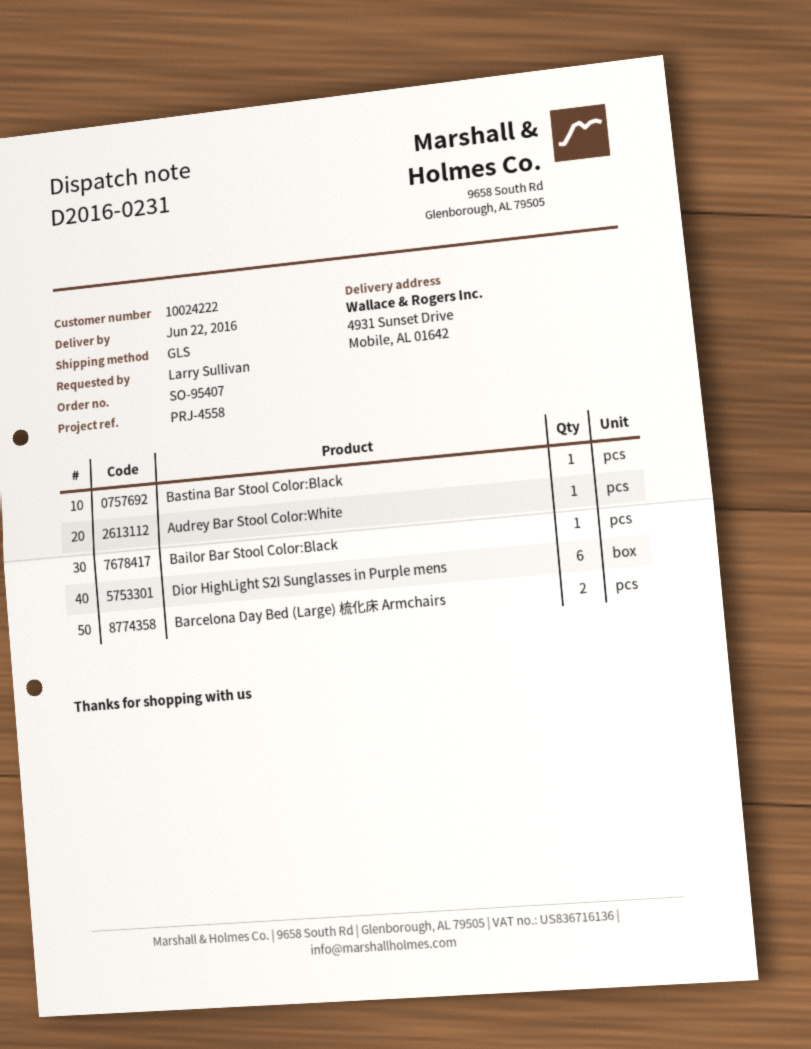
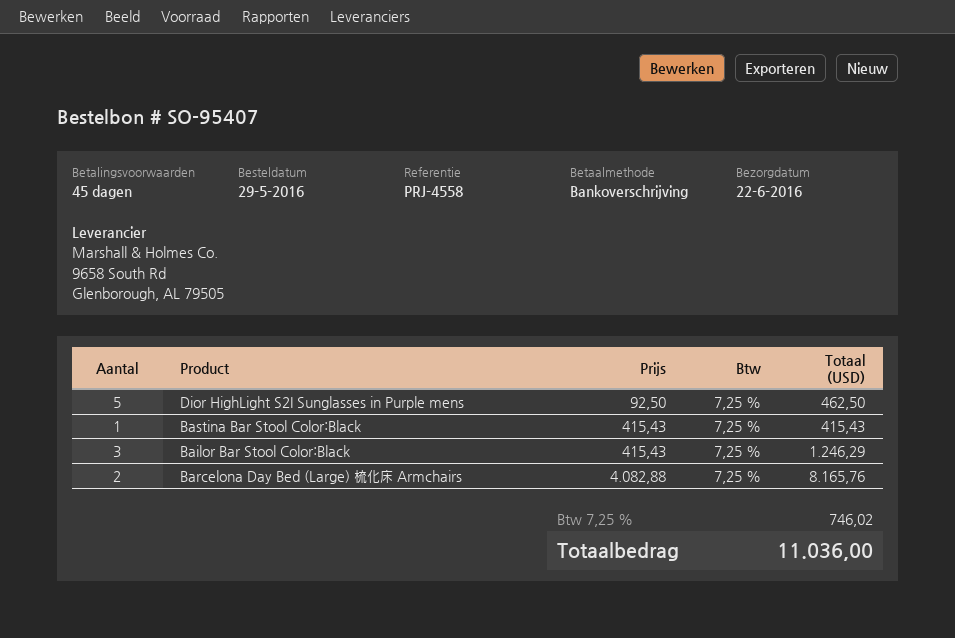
Audrey Bar Stool Color:White: 1 -> none
Bailor Bar Stool Color:Black: 1 -> 3
Dior HighLight S2I Sunglasses in Purple mens: 6 -> 5

